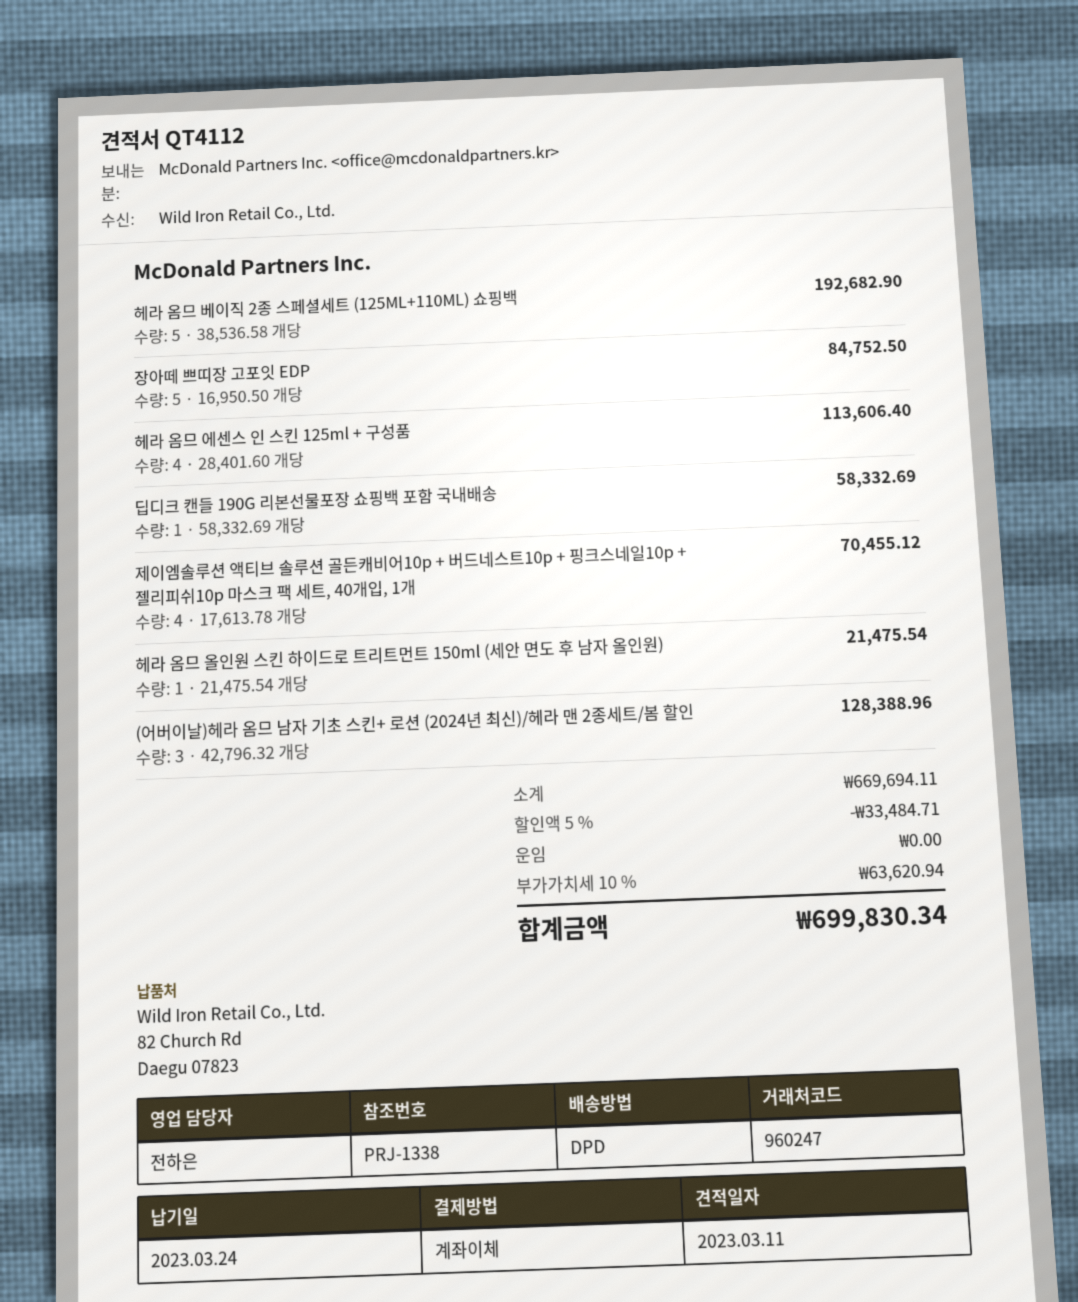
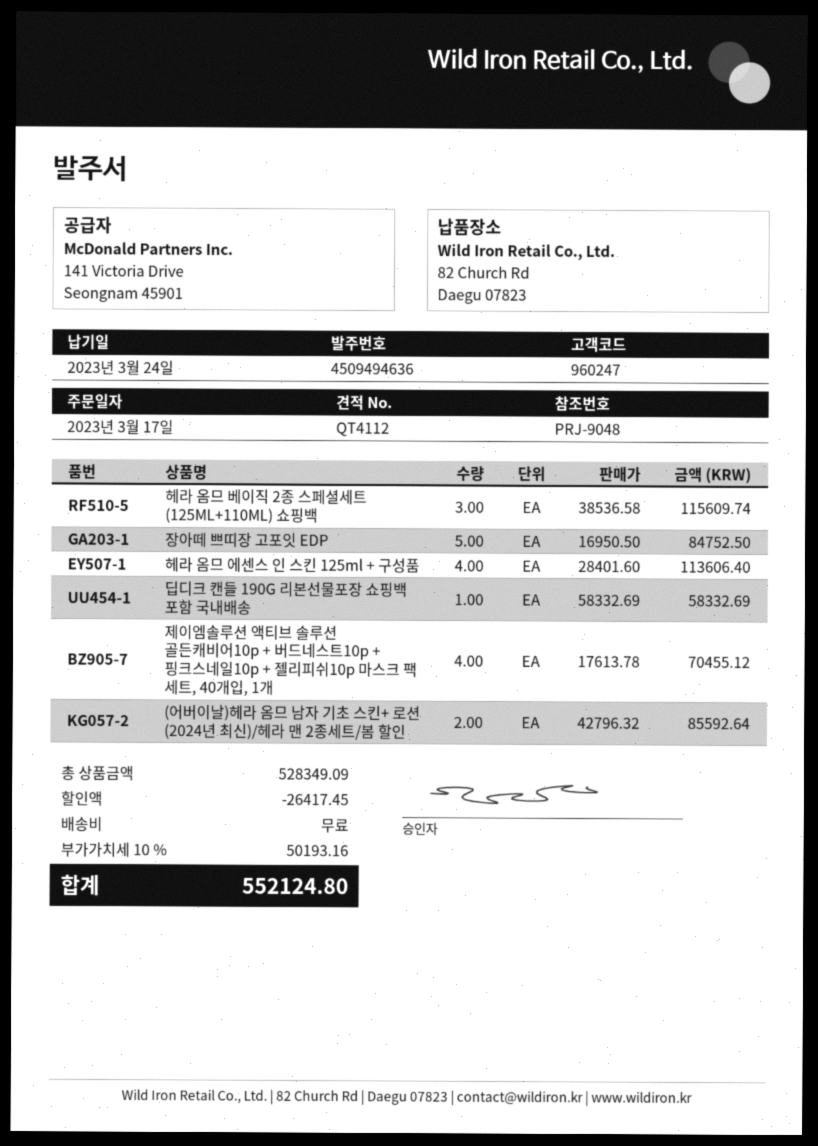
reference: PRJ-1338 -> PRJ-9048
헤라 옴므 베이직 2종 스페셜세트 (125ML+110ML) 쇼핑백: 5 x 38536.58 = 192682.90 -> 3 x 38536.58 = 115609.74
헤라 옴므 올인원 스킨 하이드로 트리트먼트 150ml (세안 면도 후 남자 올인원): 1 x 21475.54 = 21475.54 -> none
(어버이날)헤라 옴므 남자 기초 스킨+ 로션 (2024년 최신)/헤라 맨 2종세트/봄 할인: 3 x 42796.32 = 128388.96 -> 2 x 42796.32 = 85592.64
subtotal: 669694.11 -> 528349.09
discount: 33484.71 -> 26417.45
tax: 10% = 63620.94 -> 10% = 50193.16
total: 699830.34 -> 552124.80

